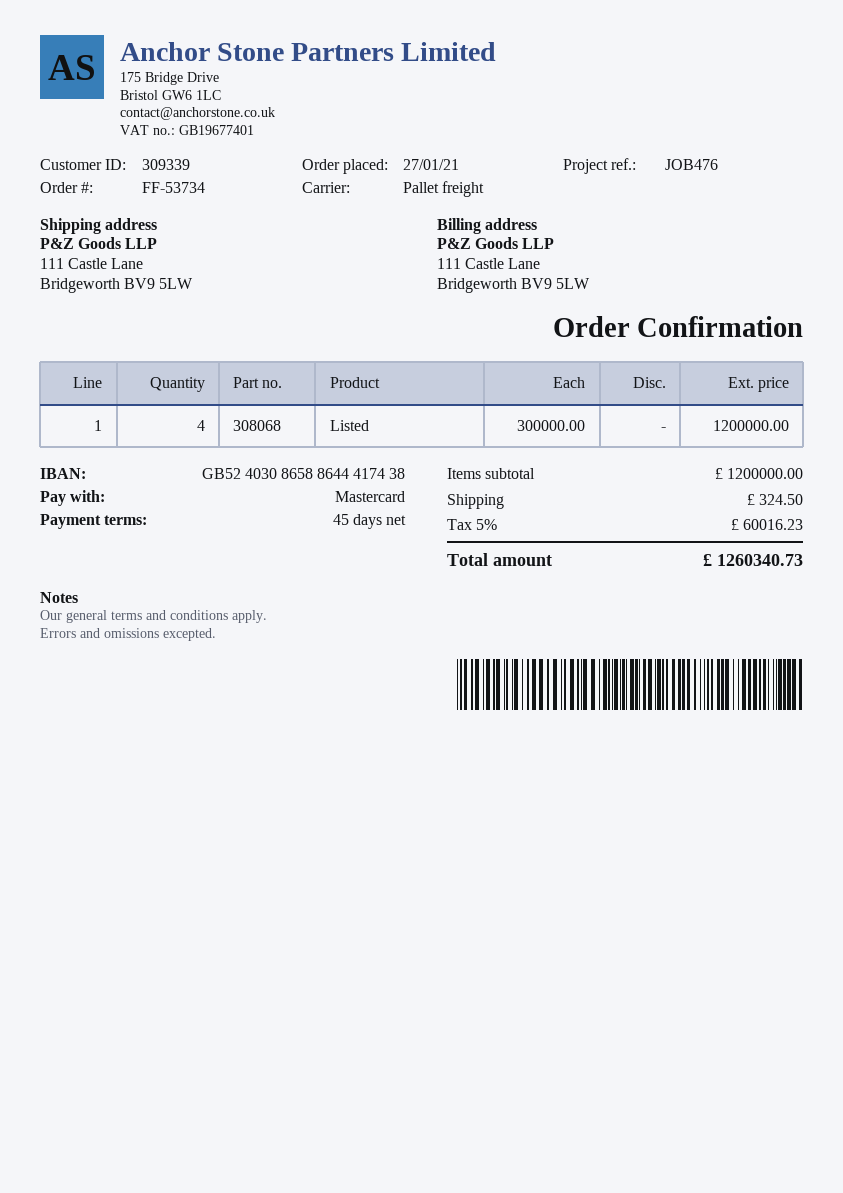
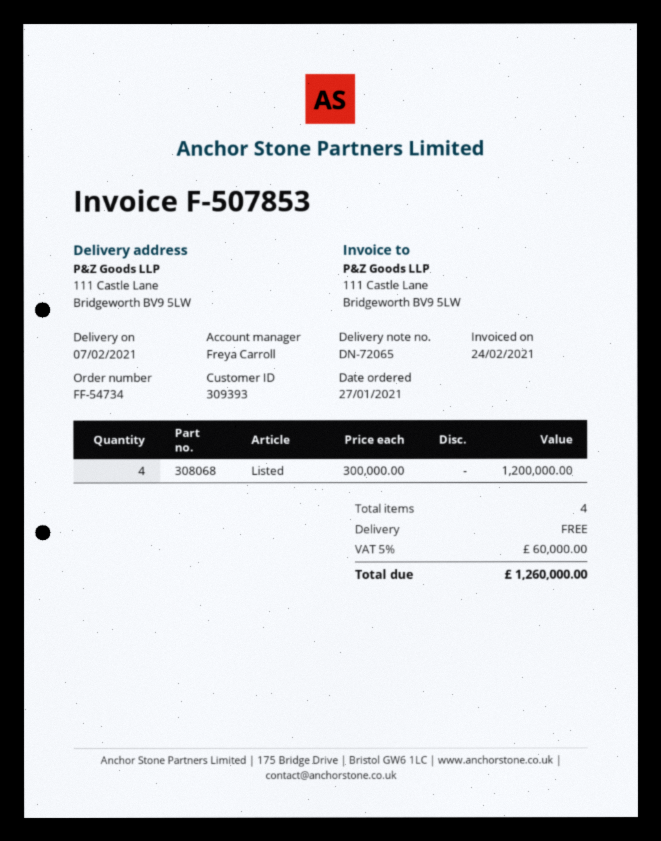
order number: FF-53734 -> FF-54734
customer number: 309339 -> 309393
shipping: 324.50 -> 0.00
tax: 5% = 60016.23 -> 5% = 60000.00
total: 1260340.73 -> 1260000.00

